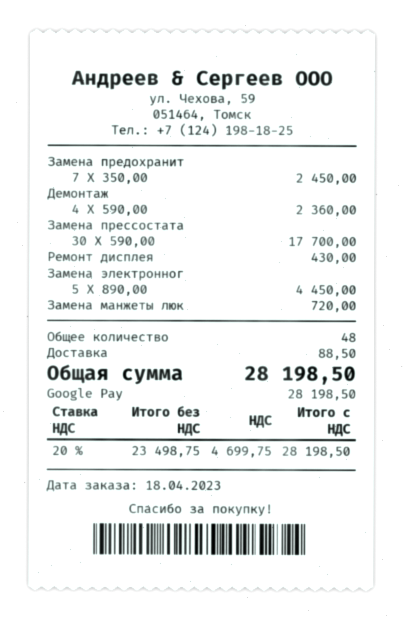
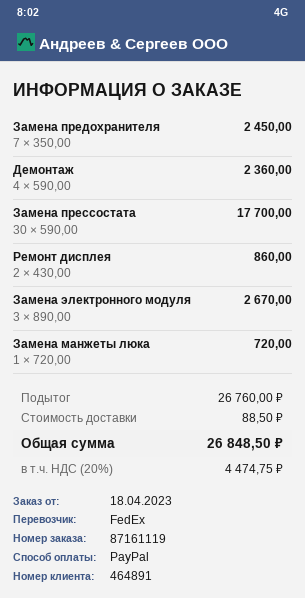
payment method: Google Pay -> PayPal
Ремонт дисплея: 1 x 430.00 = 430.00 -> 2 x 430.00 = 860.00
Замена электронног: 5 x 890.00 = 4450.00 -> 3 x 890.00 = 2670.00
tax: 20% = 4699.75 -> 20% = 4474.75
total: 28198.50 -> 26848.50

